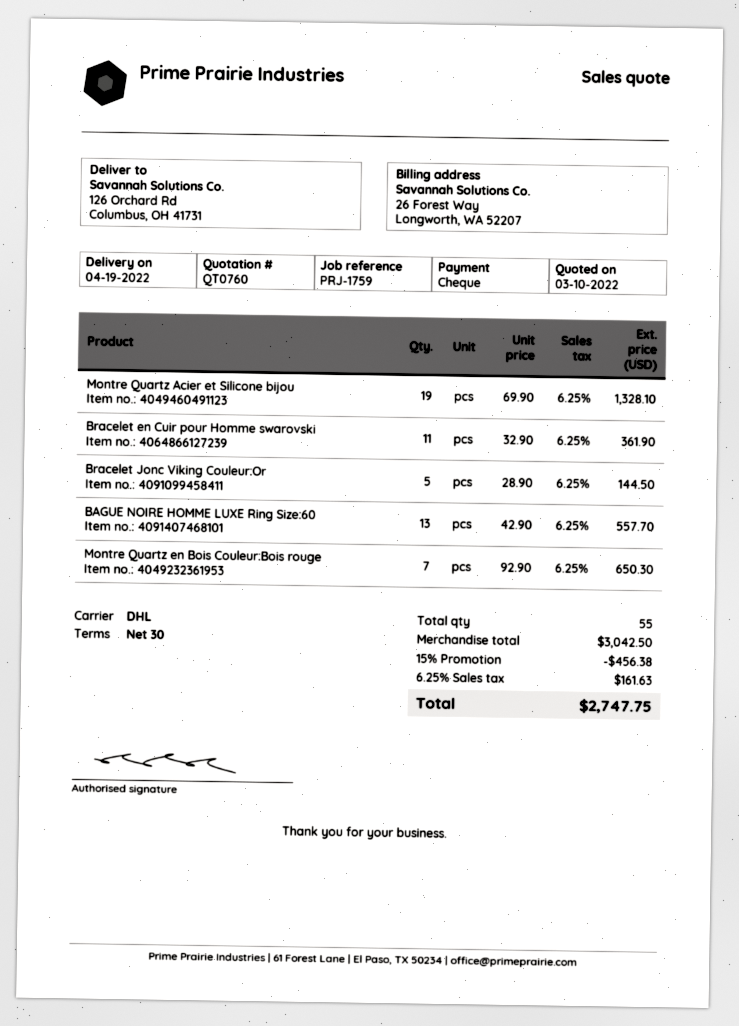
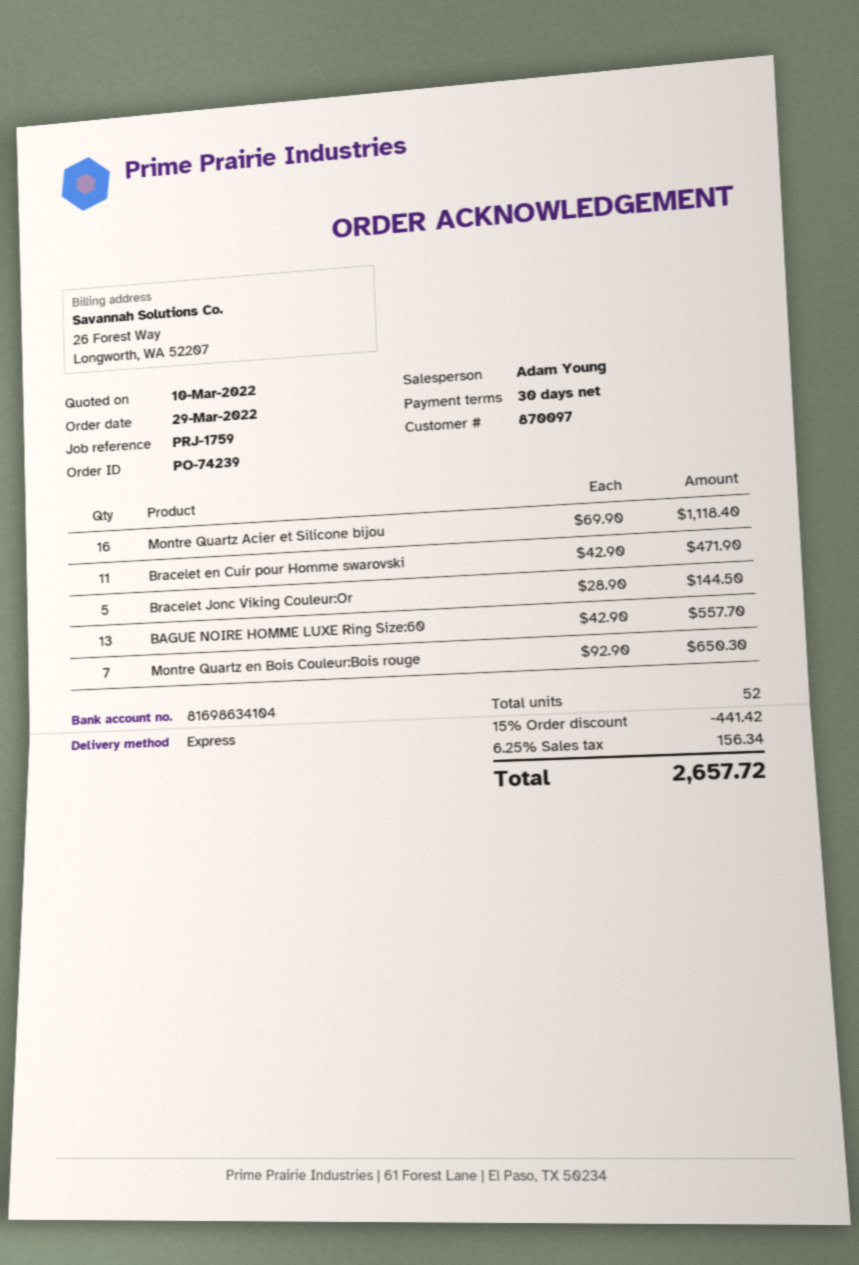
shipping method: DHL -> express
Montre Quartz Acier et Silicone bijou: 19 x 69.90 = 1328.10 -> 16 x 69.90 = 1118.40
Bracelet en Cuir pour Homme swarovski: 11 x 32.90 = 361.90 -> 11 x 42.90 = 471.90
total quantity: 55 -> 52
discount: 15% = 456.38 -> 15% = 441.42
tax: 6.25% = 161.63 -> 6.25% = 156.34
total: 2747.75 -> 2657.72

